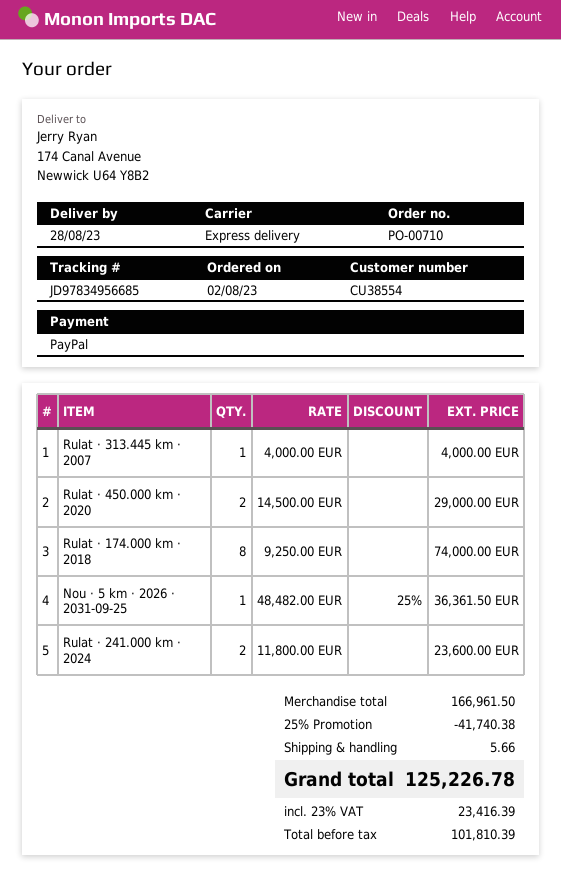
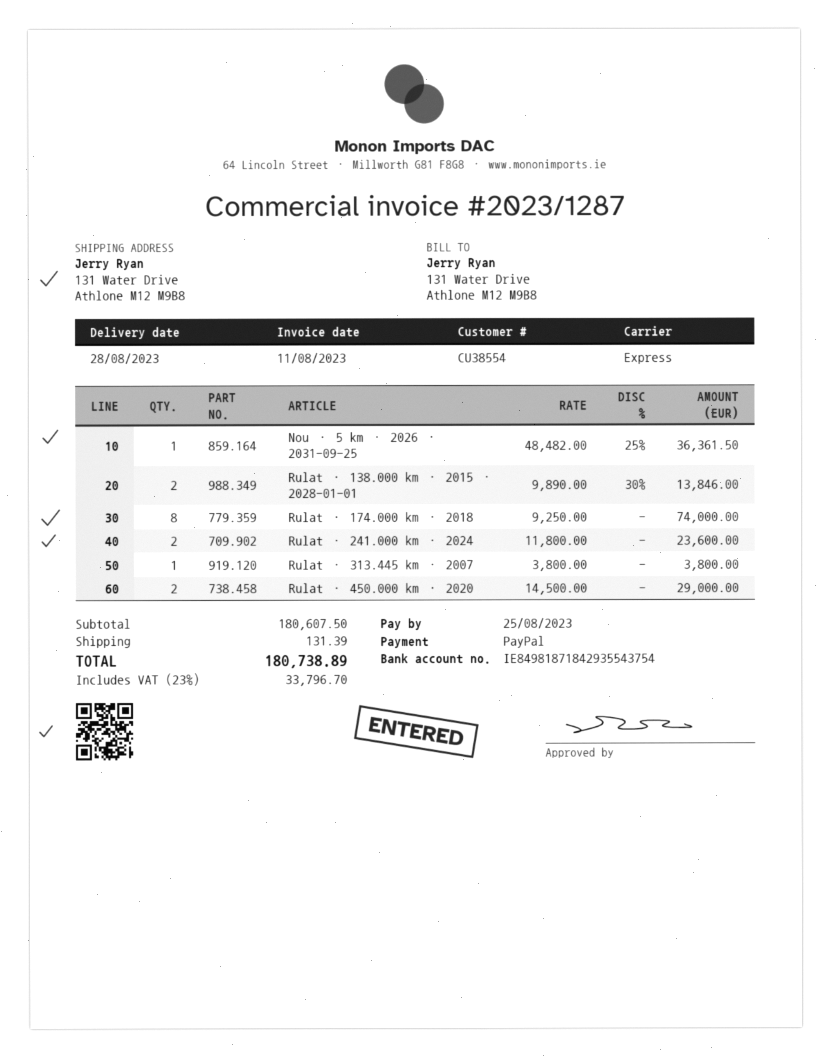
ship to: 174 Canal Avenue, Newwick U64 Y8B2 -> 131 Water Drive, Athlone M12 M9B8
Rulat · 313.445 km · 2007: 1 x 4000.00 = 4000.00 -> 1 x 3800.00 = 3800.00
Rulat · 138.000 km · 2015 · 2028-01-01: none -> 2 x 9890.00 - 30% = 13846.00
subtotal: 166961.50 -> 180607.50
discount: 25% = 41740.38 -> none
shipping: 5.66 -> 131.39
tax: 23% = 23416.39 -> 23% = 33796.70
total: 125226.78 -> 180738.89

